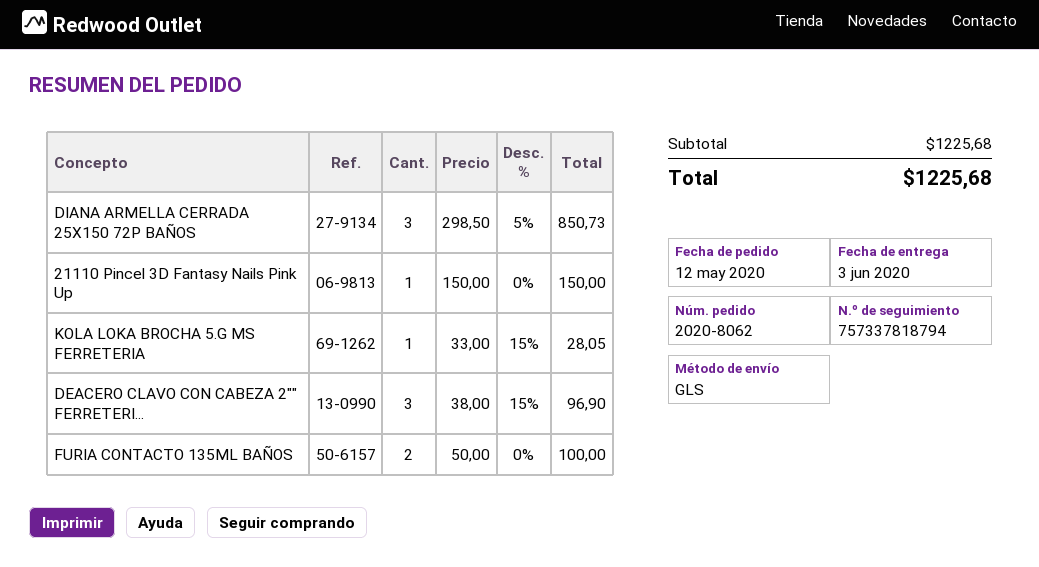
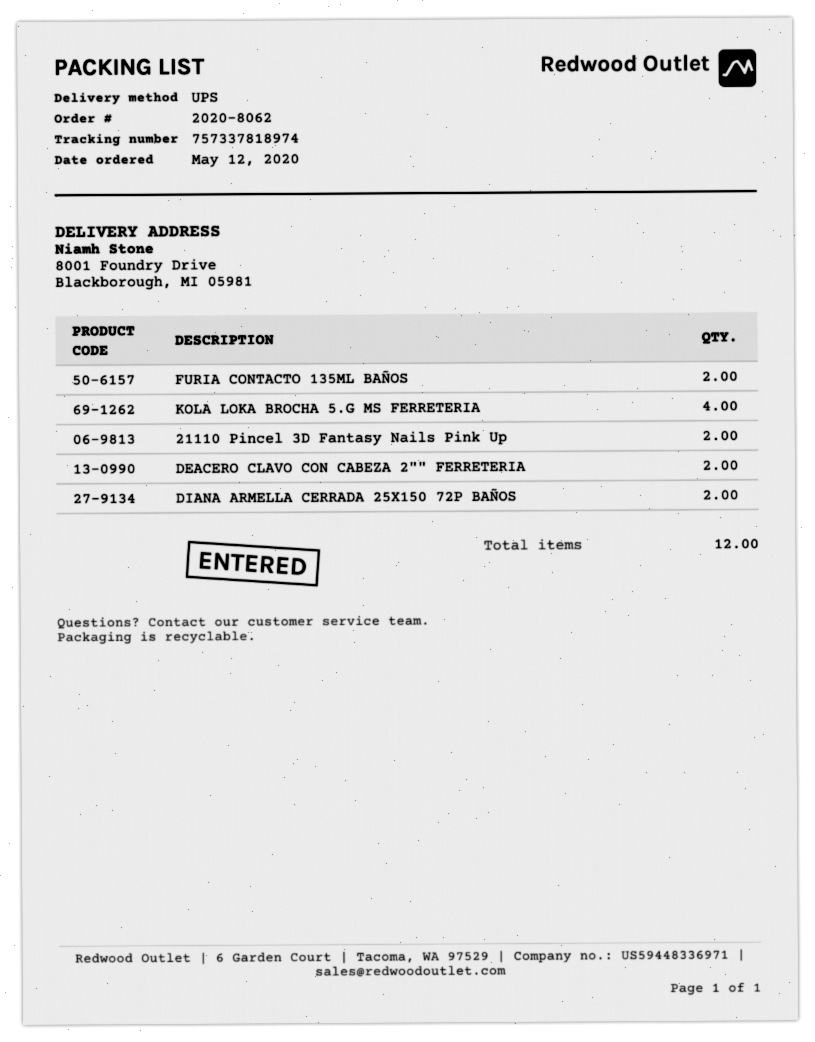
shipping method: GLS -> UPS
tracking number: 757337818794 -> 757337818974
DIANA ARMELLA CERRADA 25X150 72P BAÑOS: 3 -> 2
21110 Pincel 3D Fantasy Nails Pink Up: 1 -> 2
KOLA LOKA BROCHA 5.G MS FERRETERIA: 1 -> 4
DEACERO CLAVO CON CABEZA 2"" FERRETERI...: 3 -> 2

